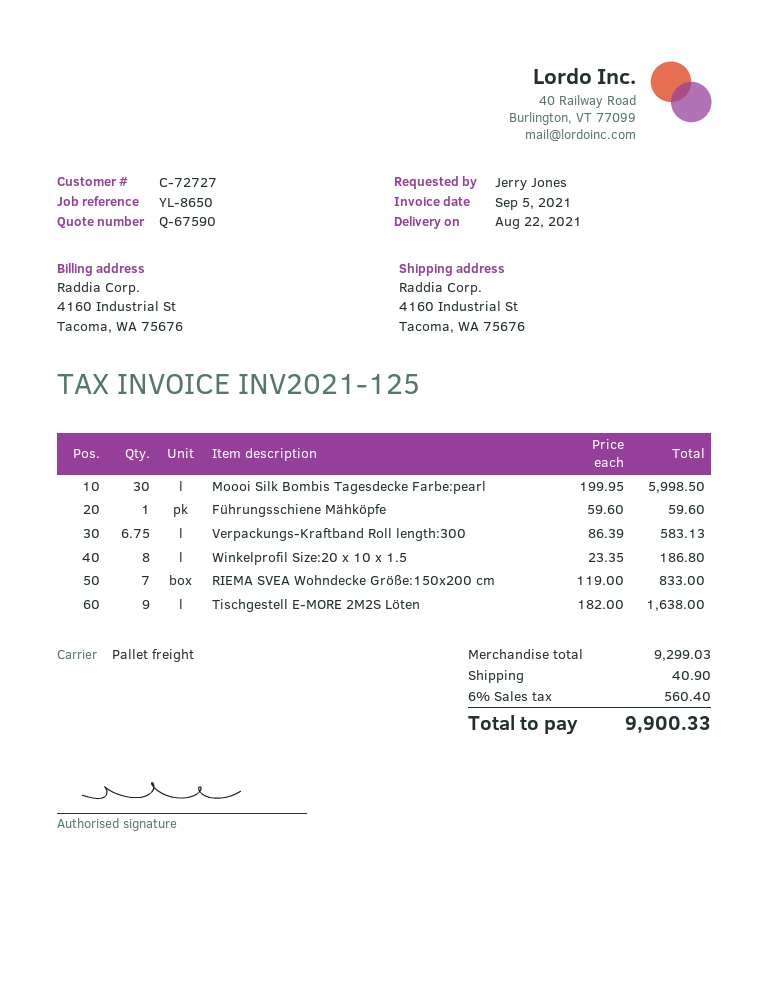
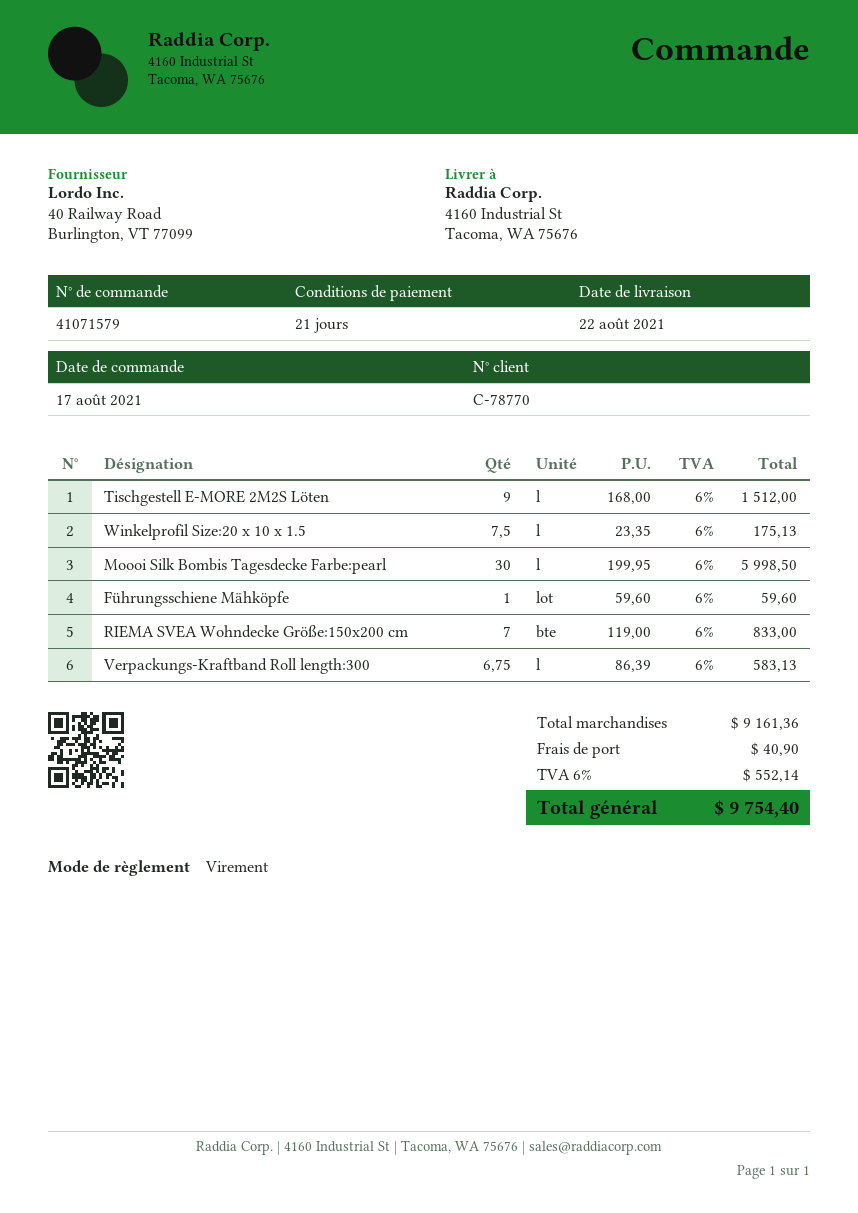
customer number: C-72727 -> C-78770
Winkelprofil Size:20 x 10 x 1.5: 8 x 23.35 = 186.80 -> 7.5 x 23.35 = 175.13
Tischgestell E-MORE 2M2S Löten: 9 x 182.00 = 1638.00 -> 9 x 168.00 = 1512.00
subtotal: 9299.03 -> 9161.36
tax: 6% = 560.40 -> 6% = 552.14
total: 9900.33 -> 9754.40

